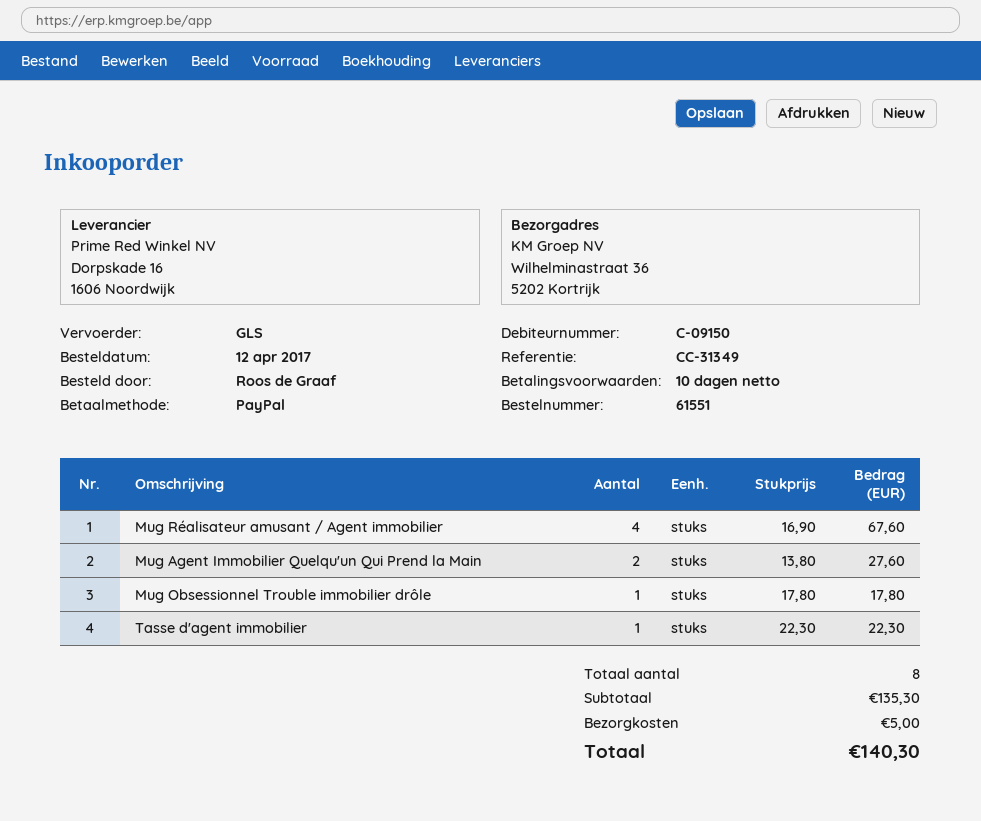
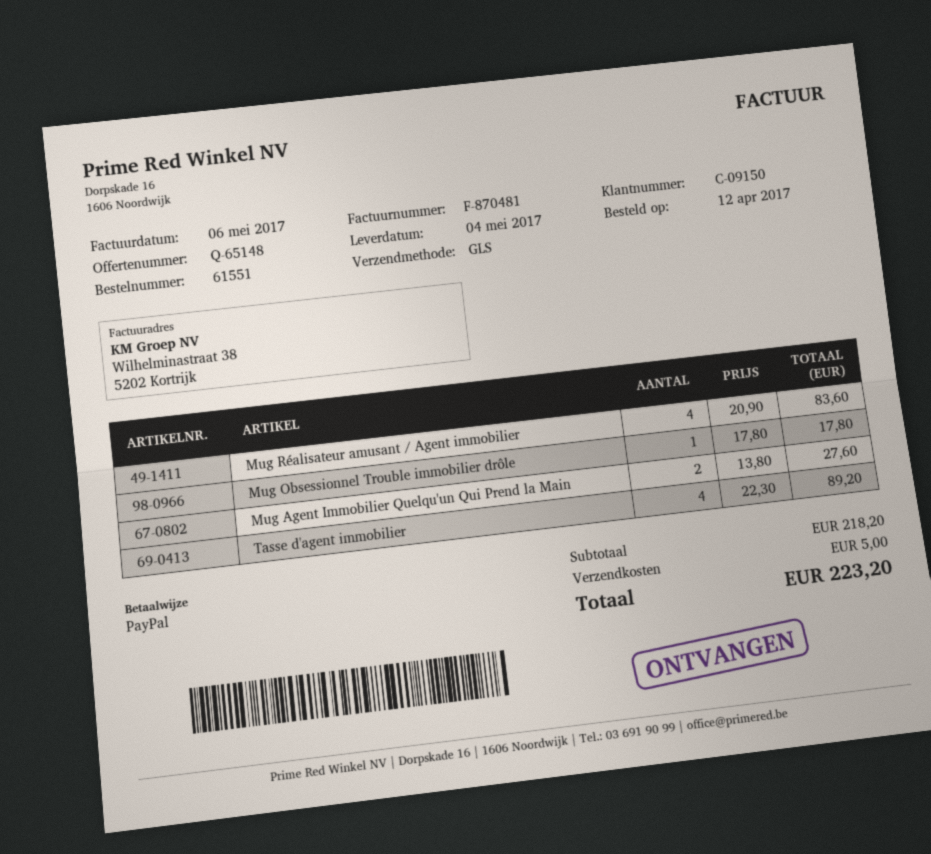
Mug Réalisateur amusant / Agent immobilier: 4 x 16.90 = 67.60 -> 4 x 20.90 = 83.60
Tasse d'agent immobilier: 1 x 22.30 = 22.30 -> 4 x 22.30 = 89.20
subtotal: 135.30 -> 218.20
total: 140.30 -> 223.20

